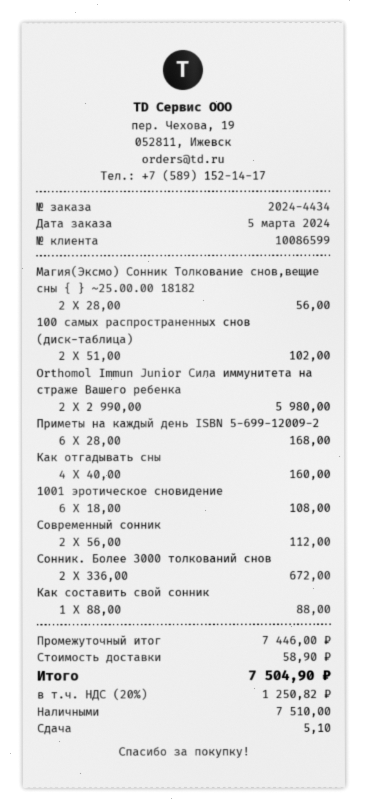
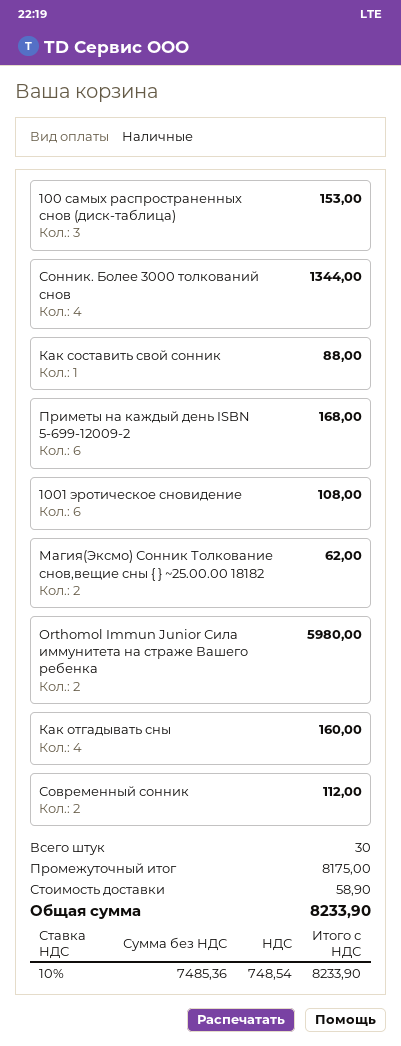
Магия(Эксмо) Сонник Толкование снов,вещие сны { } ~25.00.00 18182: 2 for 56.00 -> 2 for 62.00
100 самых распространенных снов (диск-таблица): 2 for 102.00 -> 3 for 153.00
Сонник. Более 3000 толкований снов: 2 for 672.00 -> 4 for 1344.00
subtotal: 7446.00 -> 8175.00
tax: 20% = 1250.82 -> 10% = 748.54
total: 7504.90 -> 8233.90

